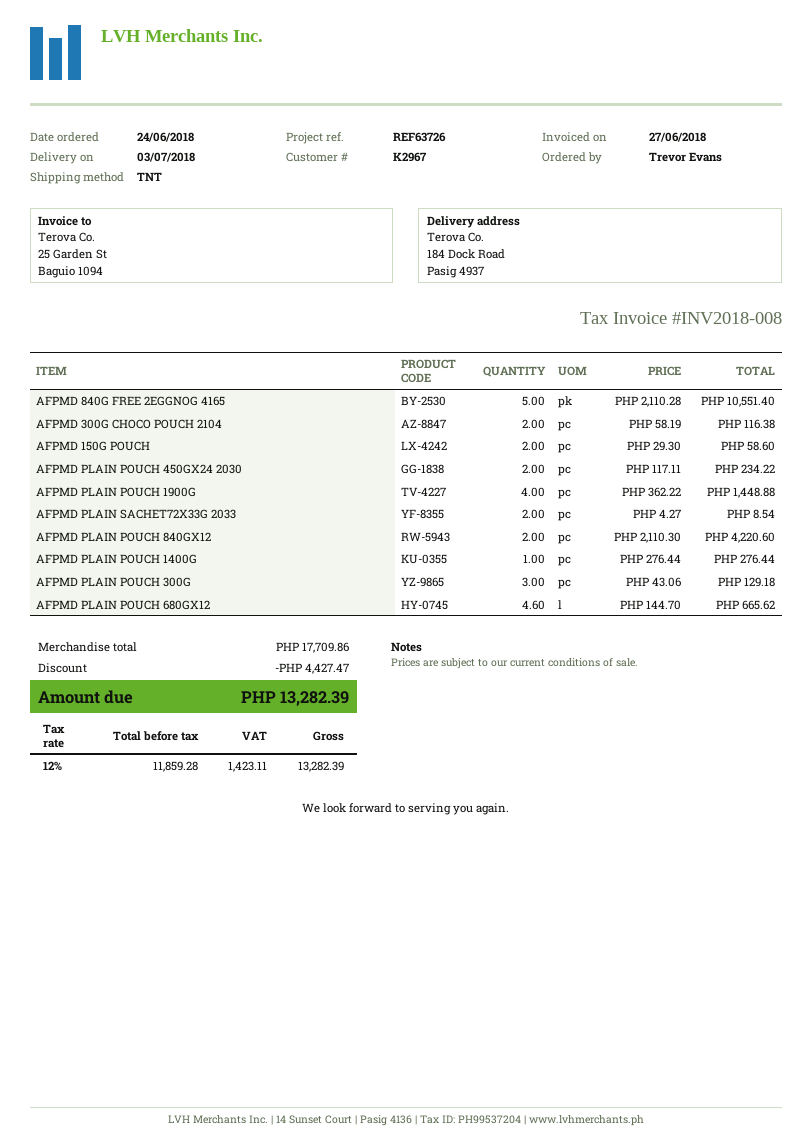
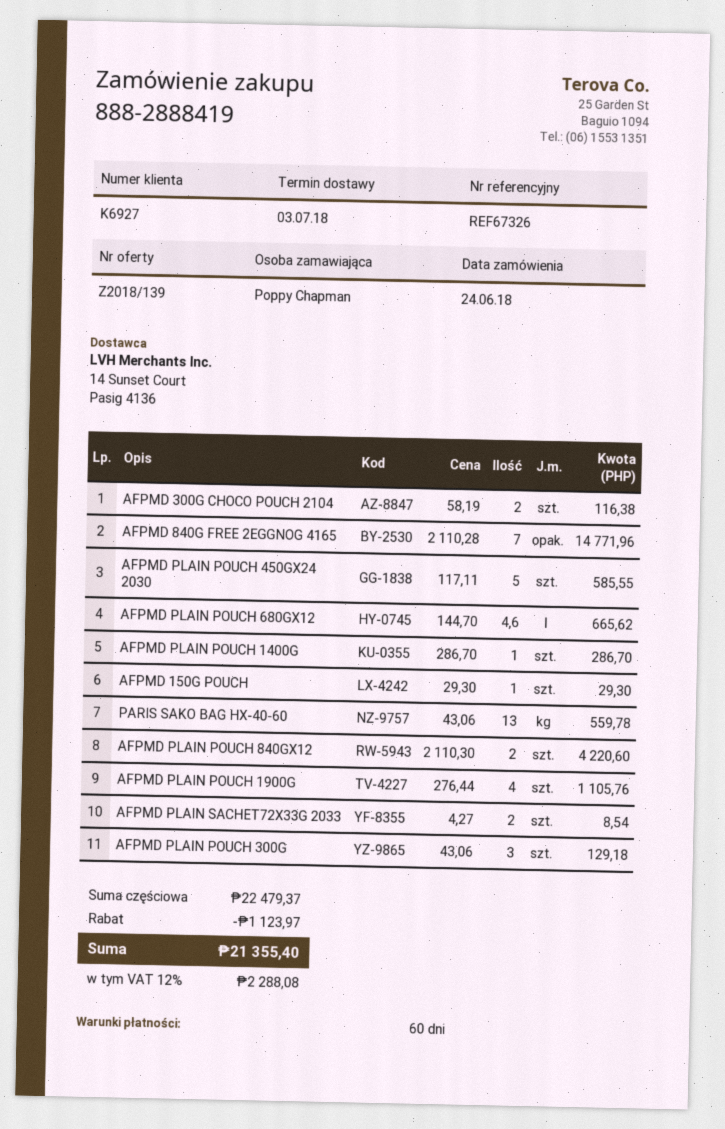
customer number: K2967 -> K6927
reference: REF63726 -> REF67326
ordered by: Trevor Evans -> Poppy Chapman
AFPMD 840G FREE 2EGGNOG 4165: 5 x 2110.28 = 10551.40 -> 7 x 2110.28 = 14771.96
AFPMD 150G POUCH: 2 x 29.30 = 58.60 -> 1 x 29.30 = 29.30
AFPMD PLAIN POUCH 450GX24 2030: 2 x 117.11 = 234.22 -> 5 x 117.11 = 585.55
AFPMD PLAIN POUCH 1900G: 4 x 362.22 = 1448.88 -> 4 x 276.44 = 1105.76
AFPMD PLAIN POUCH 1400G: 1 x 276.44 = 276.44 -> 1 x 286.70 = 286.70
PARIS SAKO BAG HX-40-60: none -> 13 x 43.06 = 559.78
subtotal: 17709.86 -> 22479.37
discount: 4427.47 -> 1123.97
tax: 12% = 1423.11 -> 12% = 2288.08
total: 13282.39 -> 21355.40

